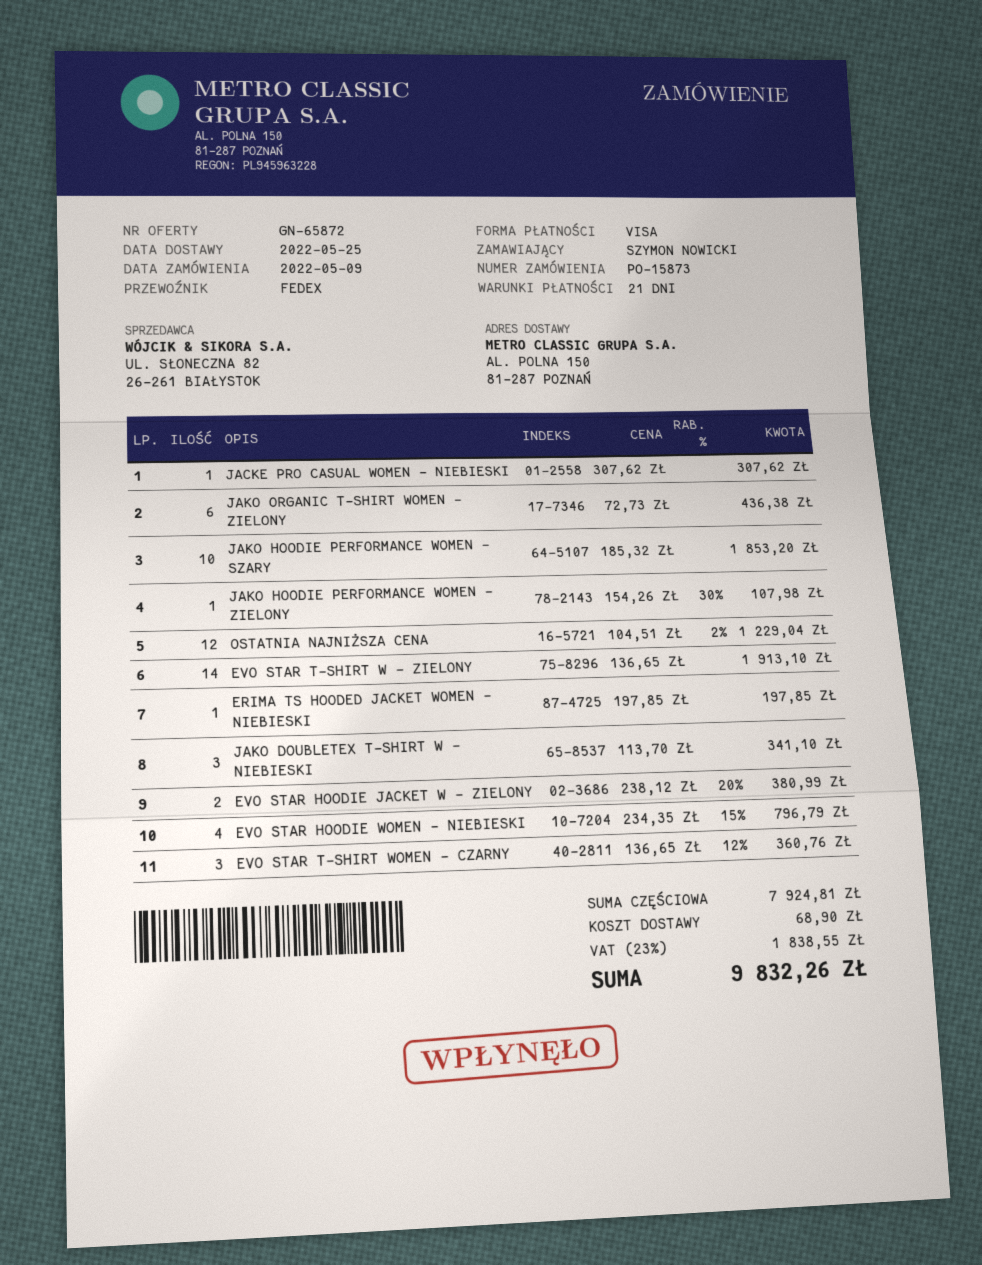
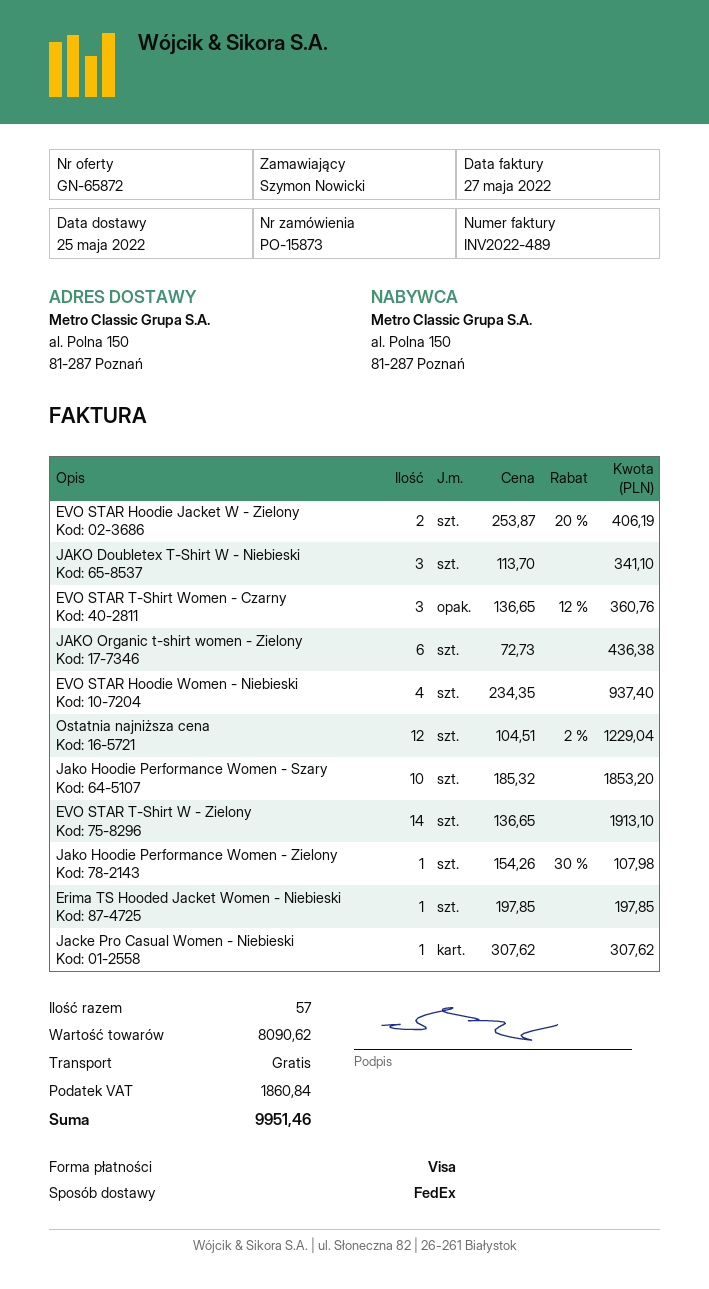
EVO STAR HOODIE JACKET W - ZIELONY: 2 x 238.12 - 20% = 380.99 -> 2 x 253.87 - 20% = 406.19
EVO STAR HOODIE WOMEN - NIEBIESKI: 4 x 234.35 - 15% = 796.79 -> 4 x 234.35 = 937.40
subtotal: 7924.81 -> 8090.62
shipping: 68.90 -> 0.00
tax: 1838.55 -> 1860.84
total: 9832.26 -> 9951.46

